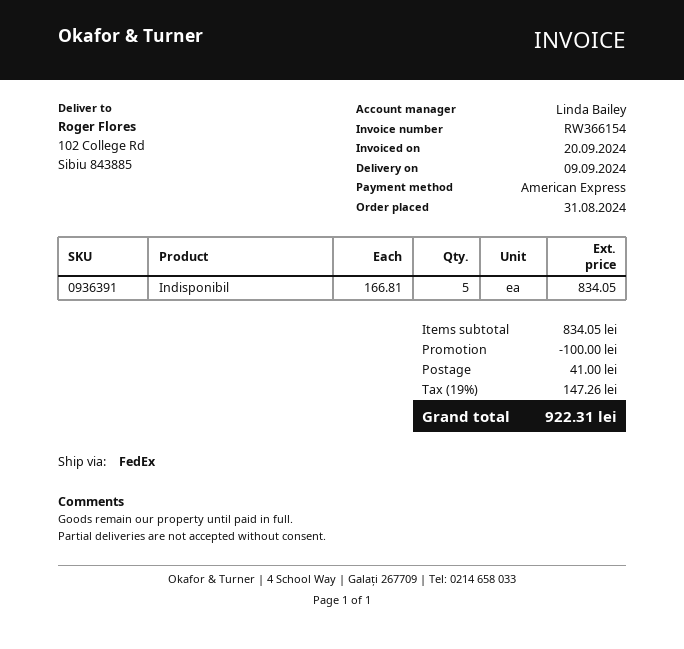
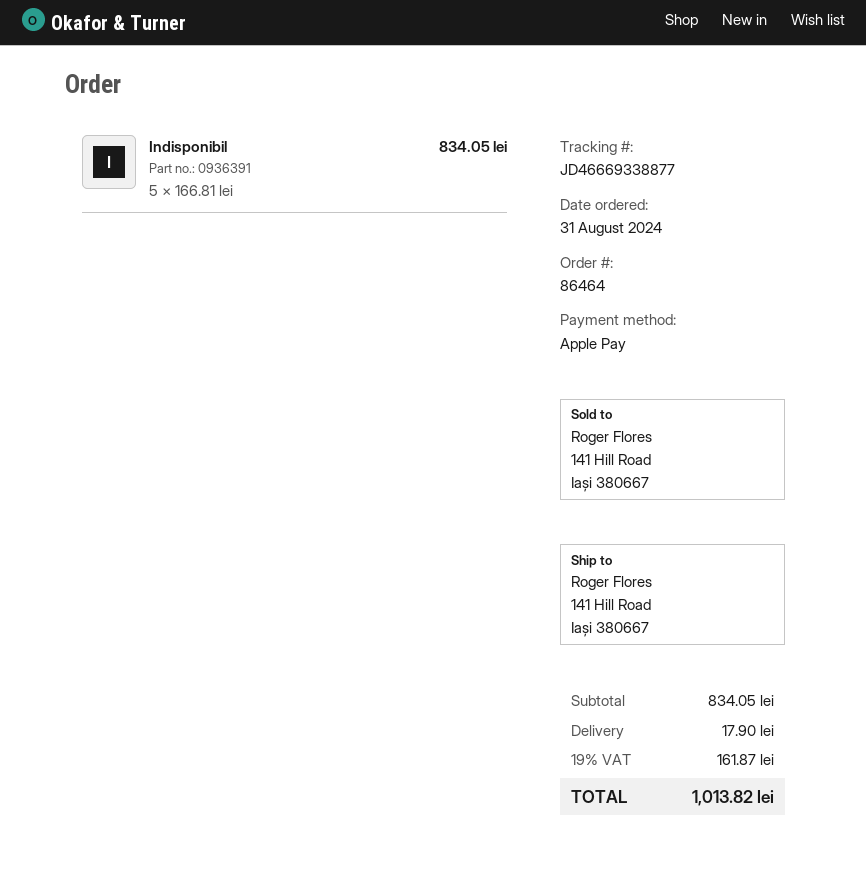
payment method: American Express -> Apple Pay
ship to: 102 College Rd, Sibiu 843885 -> 141 Hill Road, Iași 380667
discount: 100.00 -> none
shipping: 41.00 -> 17.90
tax: 19% = 147.26 -> 19% = 161.87
total: 922.31 -> 1013.82

